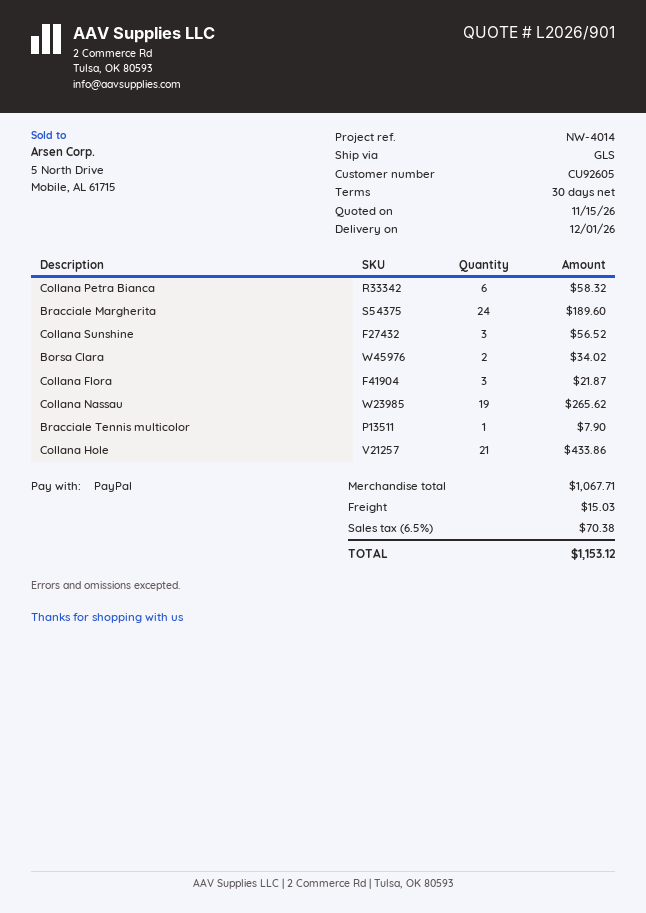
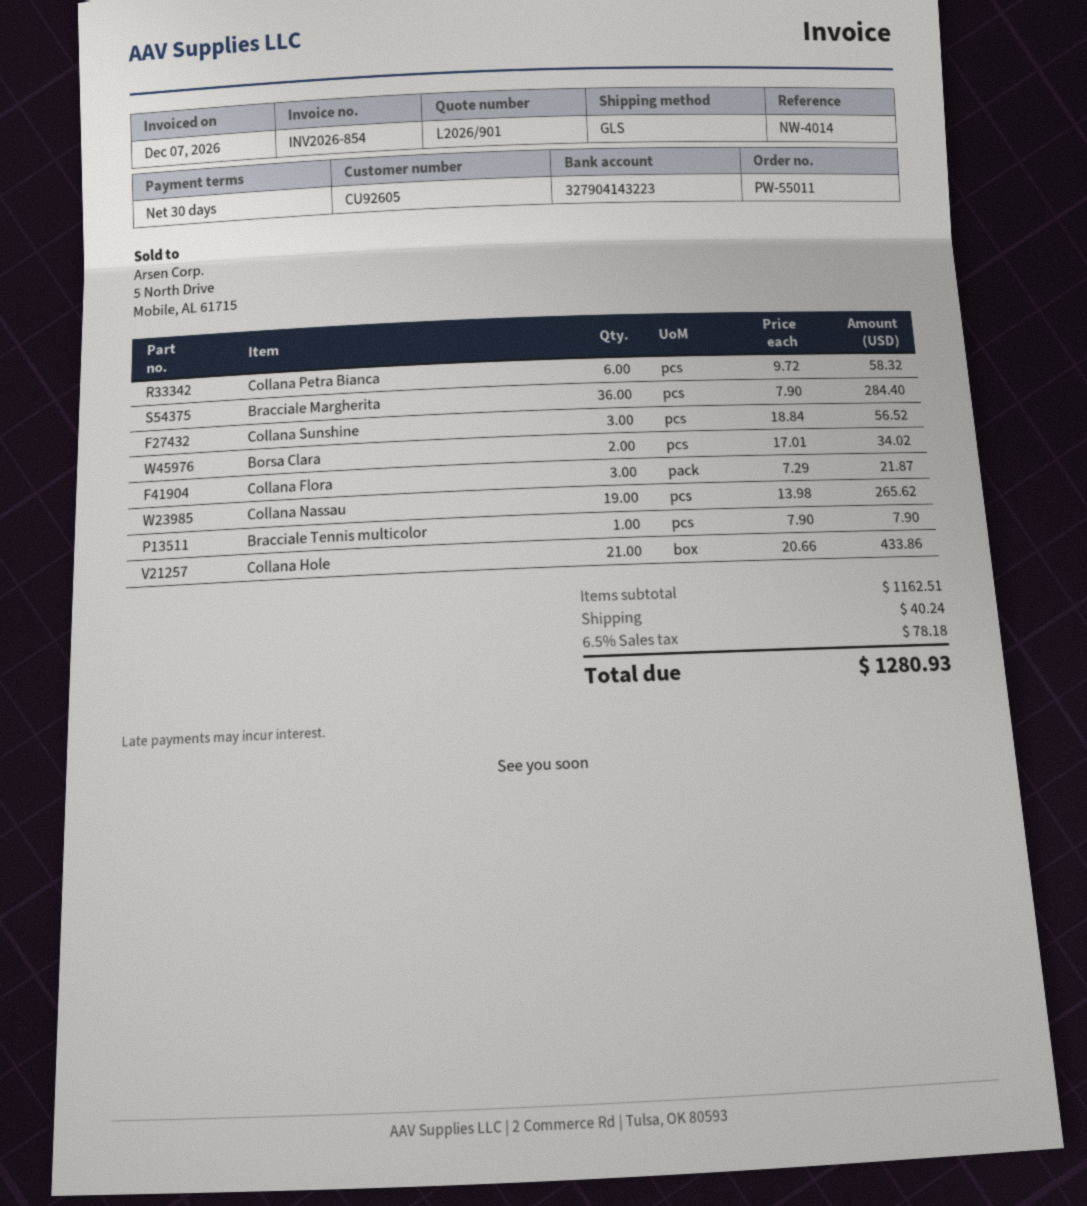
Bracciale Margherita: 24 for 189.60 -> 36 for 284.40
subtotal: 1067.71 -> 1162.51
shipping: 15.03 -> 40.24
tax: 6.5% = 70.38 -> 6.5% = 78.18
total: 1153.12 -> 1280.93

